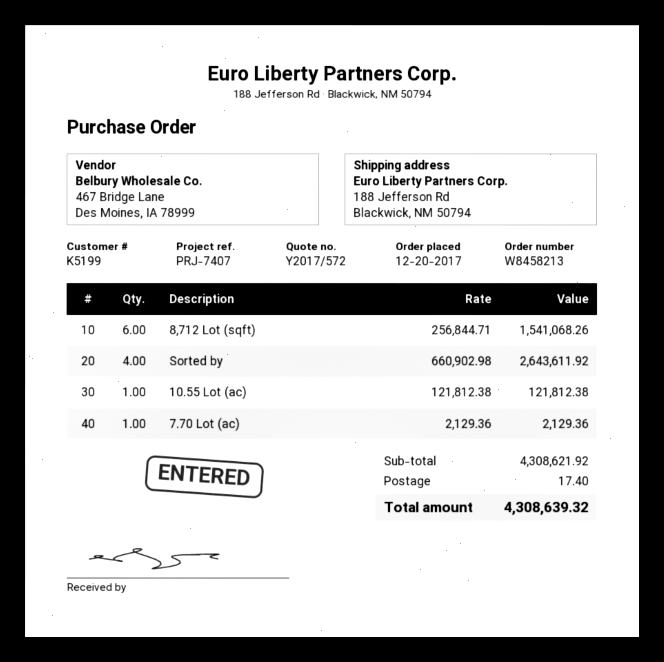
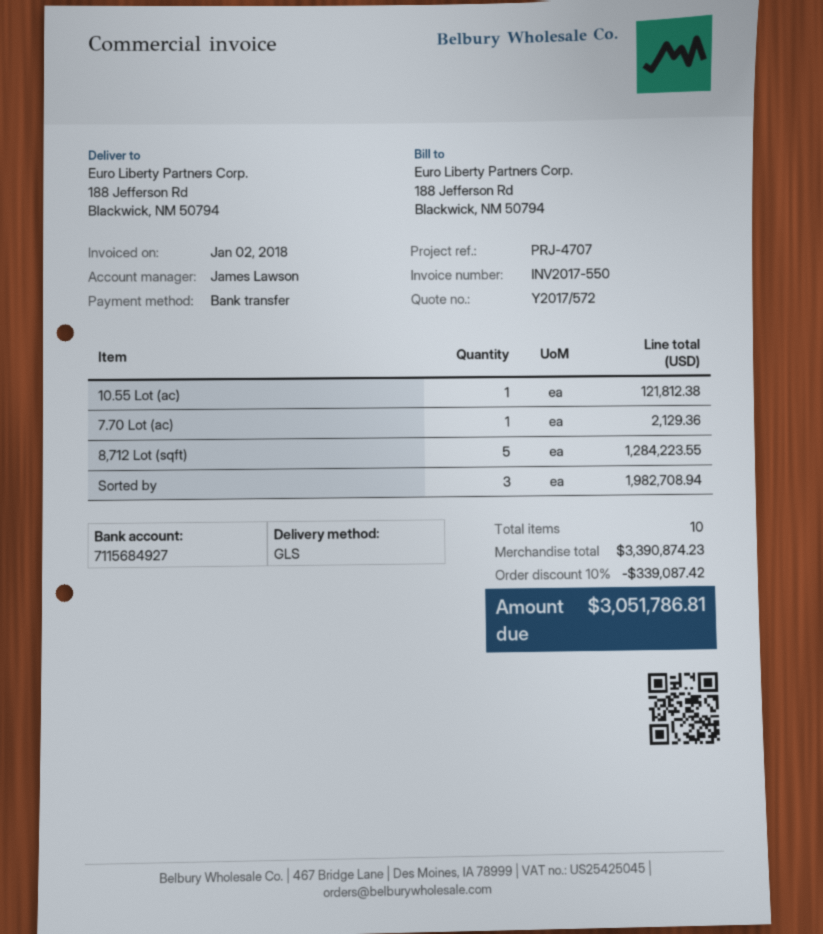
reference: PRJ-7407 -> PRJ-4707
8,712 Lot (sqft): 6 for 1541068.26 -> 5 for 1284223.55
Sorted by: 4 for 2643611.92 -> 3 for 1982708.94
subtotal: 4308621.92 -> 3390874.23
discount: none -> 10% = 339087.42
shipping: 17.40 -> none
total: 4308639.32 -> 3051786.81

